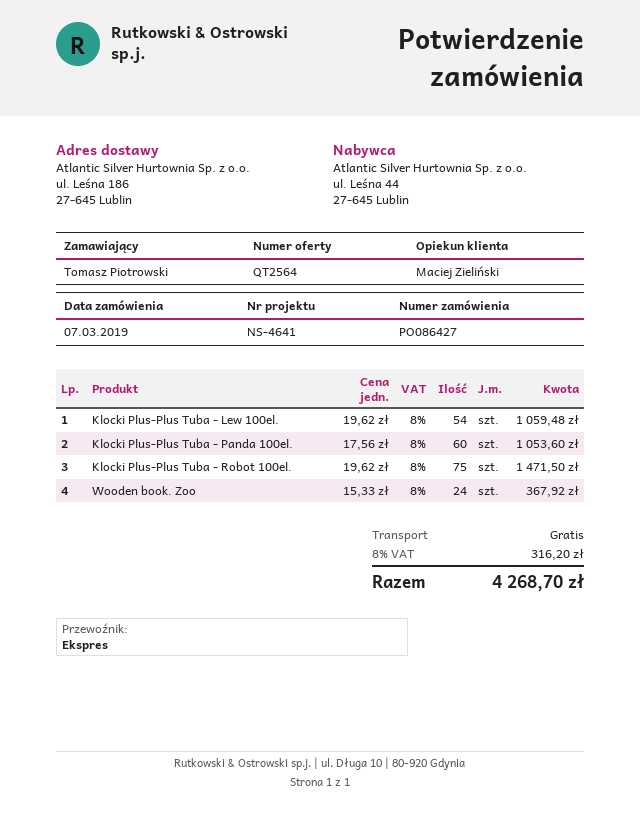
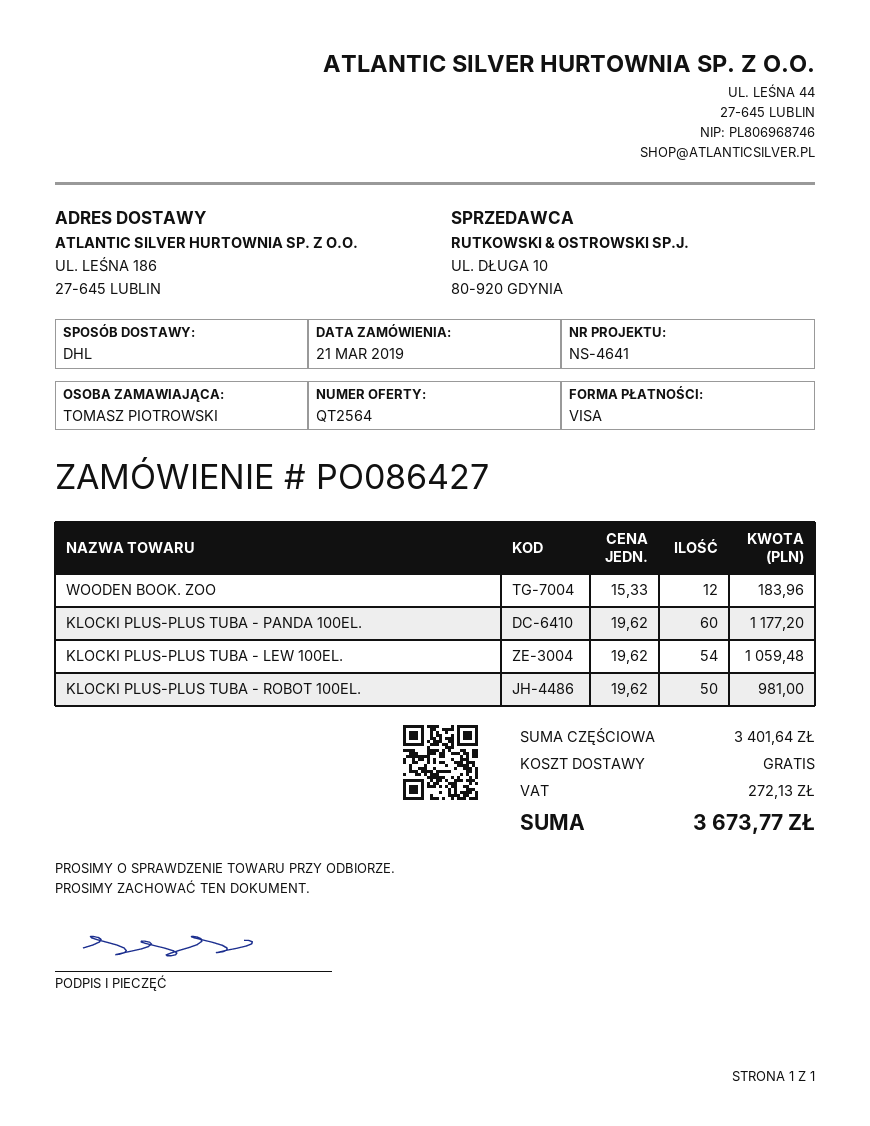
order date: 2019-03-07 -> 2019-03-21
shipping method: express -> DHL
Klocki Plus-Plus Tuba - Panda 100el.: 60 x 17.56 = 1053.60 -> 60 x 19.62 = 1177.20
Klocki Plus-Plus Tuba - Robot 100el.: 75 x 19.62 = 1471.50 -> 50 x 19.62 = 981.00
Wooden book. Zoo: 24 x 15.33 = 367.92 -> 12 x 15.33 = 183.96
tax: 316.20 -> 272.13
total: 4268.70 -> 3673.77

